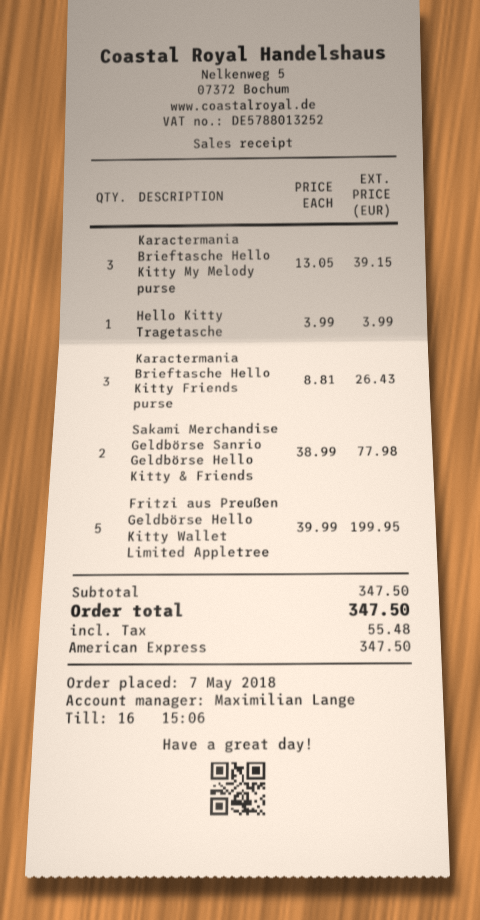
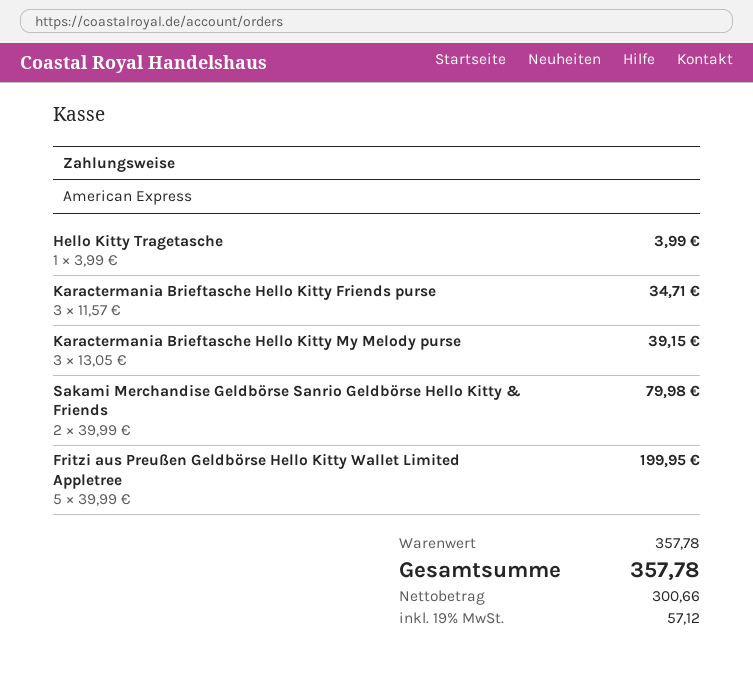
Karactermania Brieftasche Hello Kitty Friends purse: 3 x 8.81 = 26.43 -> 3 x 11.57 = 34.71
Sakami Merchandise Geldbörse Sanrio Geldbörse Hello Kitty & Friends: 2 x 38.99 = 77.98 -> 2 x 39.99 = 79.98
subtotal: 347.50 -> 357.78
tax: 55.48 -> 57.12
total: 347.50 -> 357.78

